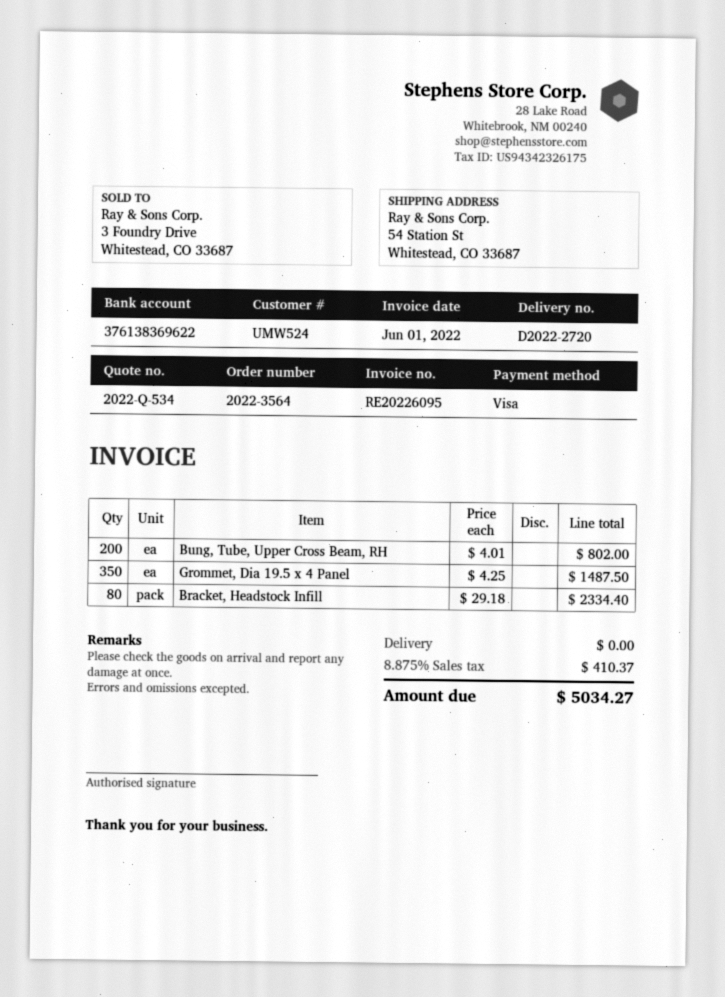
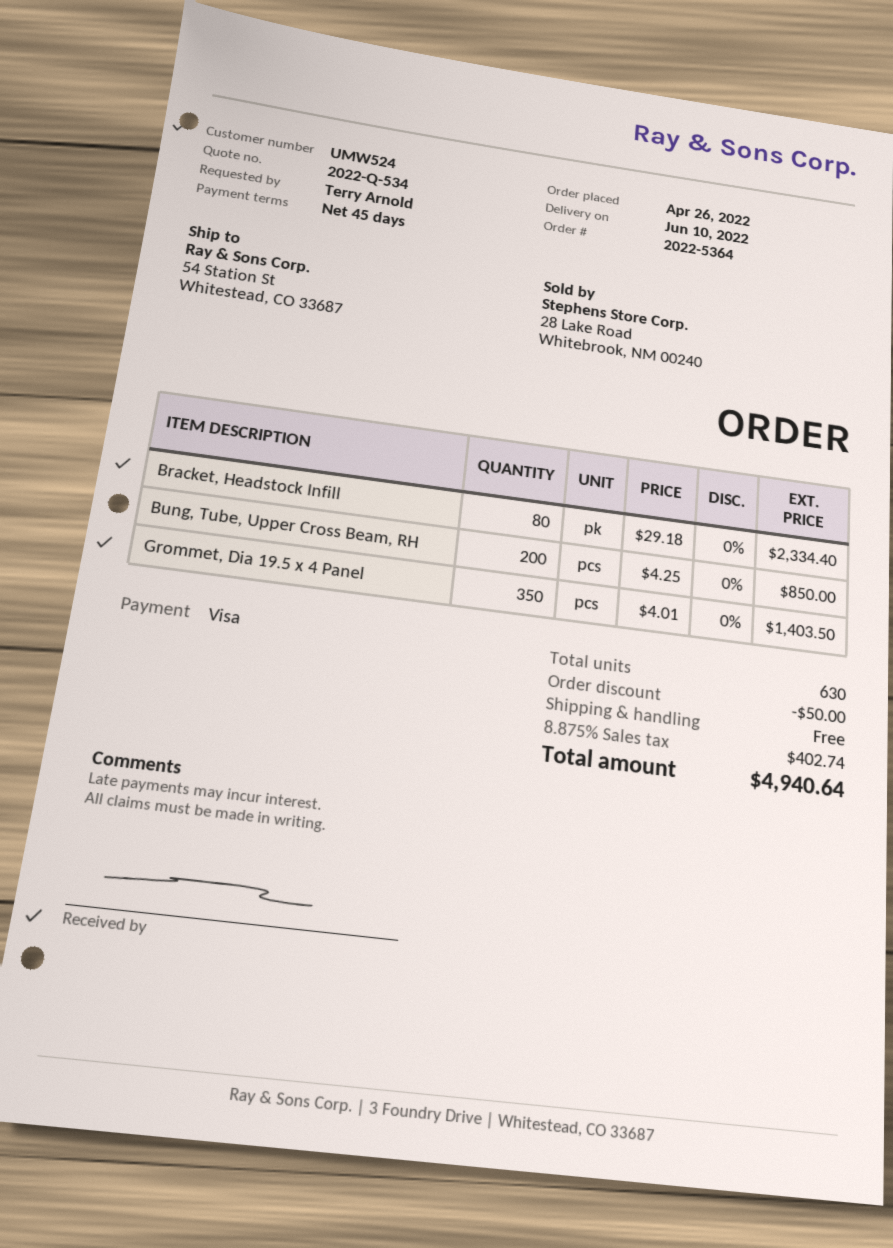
order number: 2022-3564 -> 2022-5364
Bung, Tube, Upper Cross Beam, RH: 200 x 4.01 = 802.00 -> 200 x 4.25 = 850.00
Grommet, Dia 19.5 x 4 Panel: 350 x 4.25 = 1487.50 -> 350 x 4.01 = 1403.50
discount: none -> 50.00
tax: 8.875% = 410.37 -> 8.875% = 402.74
total: 5034.27 -> 4940.64

